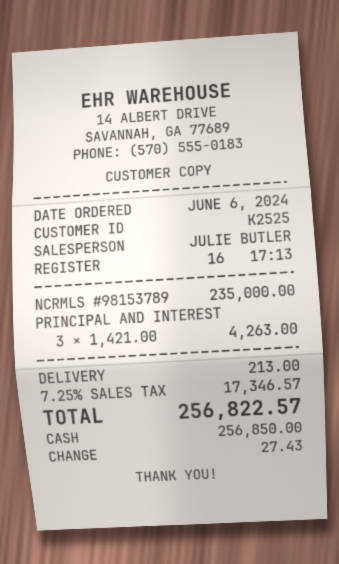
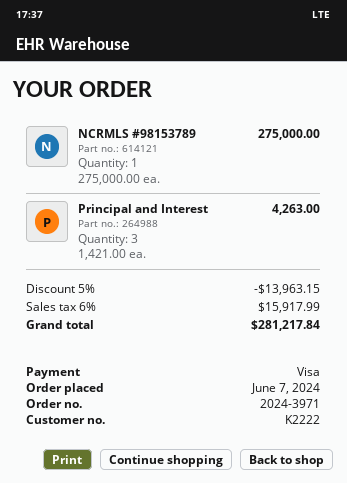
order date: 2024-06-06 -> 2024-06-07
customer number: K2525 -> K2222
payment method: cash -> Visa
NCRMLS #98153789: 1 x 235000.00 = 235000.00 -> 1 x 275000.00 = 275000.00
discount: none -> 5% = 13963.15
shipping: 213.00 -> none
tax: 7.25% = 17346.57 -> 6% = 15917.99
total: 256822.57 -> 281217.84

